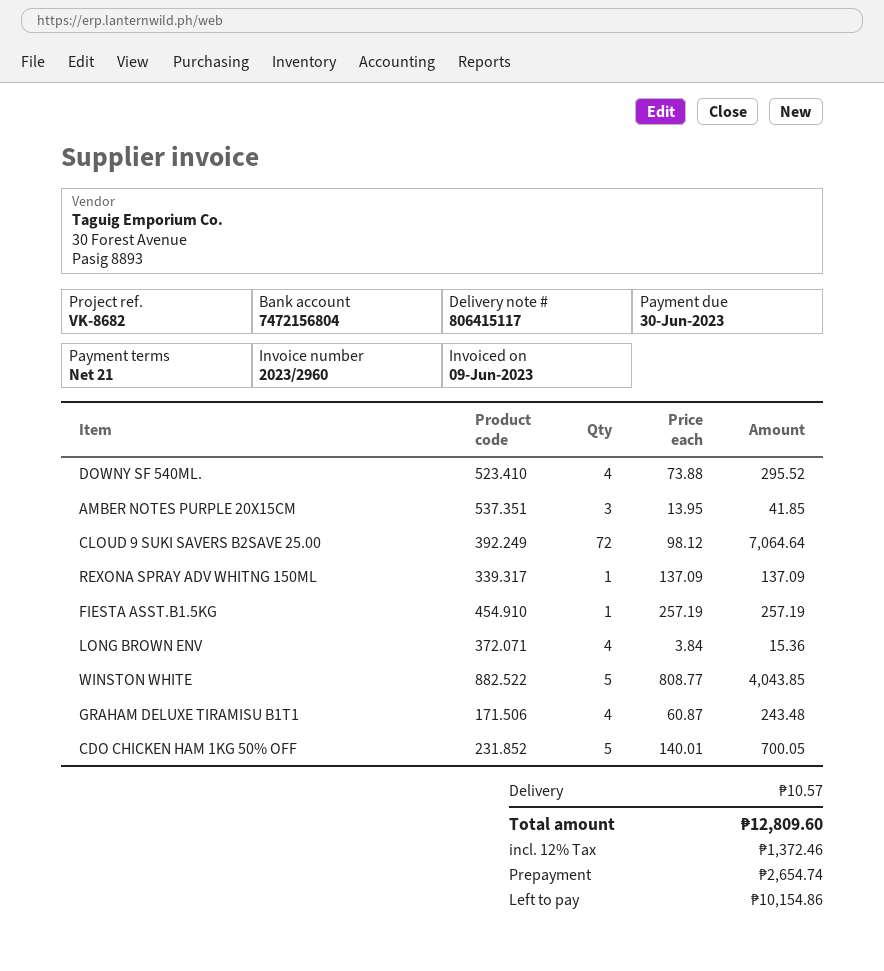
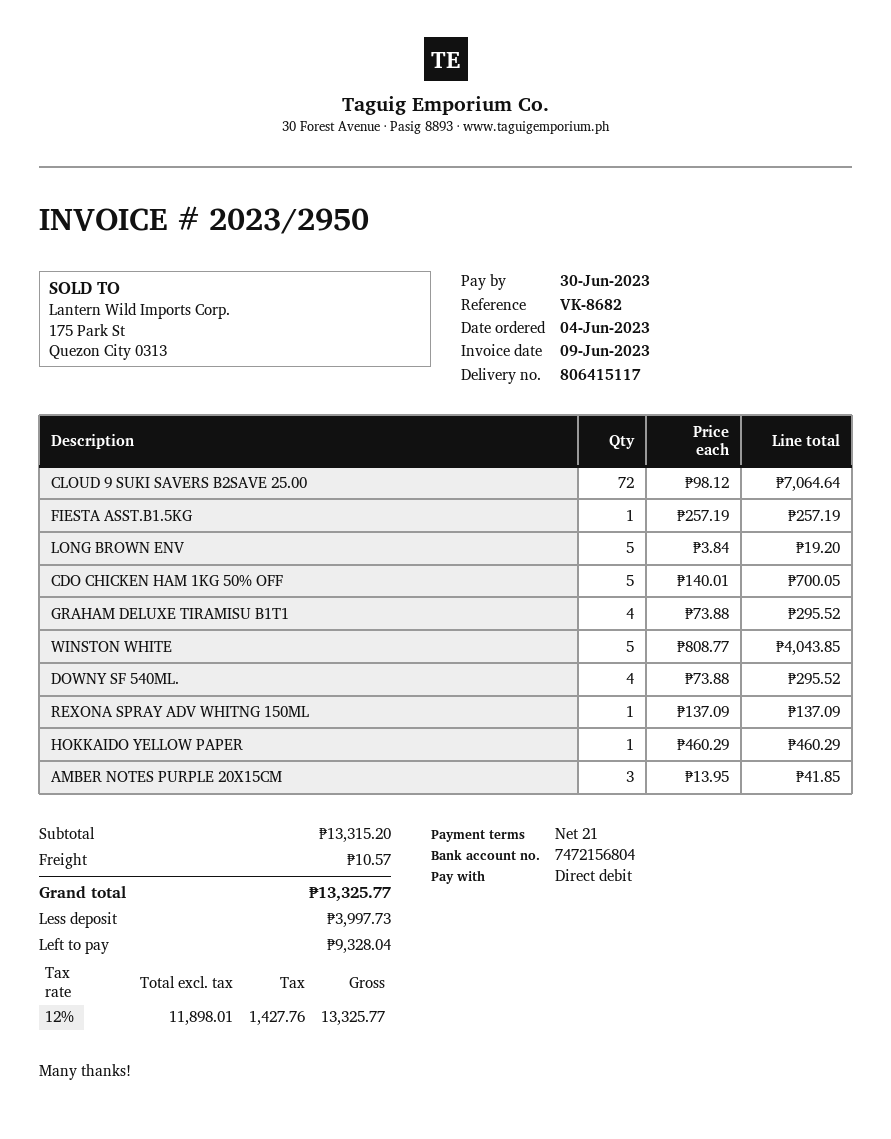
invoice number: 2023/2960 -> 2023/2950
LONG BROWN ENV: 4 x 3.84 = 15.36 -> 5 x 3.84 = 19.20
GRAHAM DELUXE TIRAMISU B1T1: 4 x 60.87 = 243.48 -> 4 x 73.88 = 295.52
HOKKAIDO YELLOW PAPER: none -> 1 x 460.29 = 460.29
tax: 12% = 1372.46 -> 12% = 1427.76
total: 12809.60 -> 13325.77
deposit: 2654.74 -> 3997.73
balance: 10154.86 -> 9328.04

